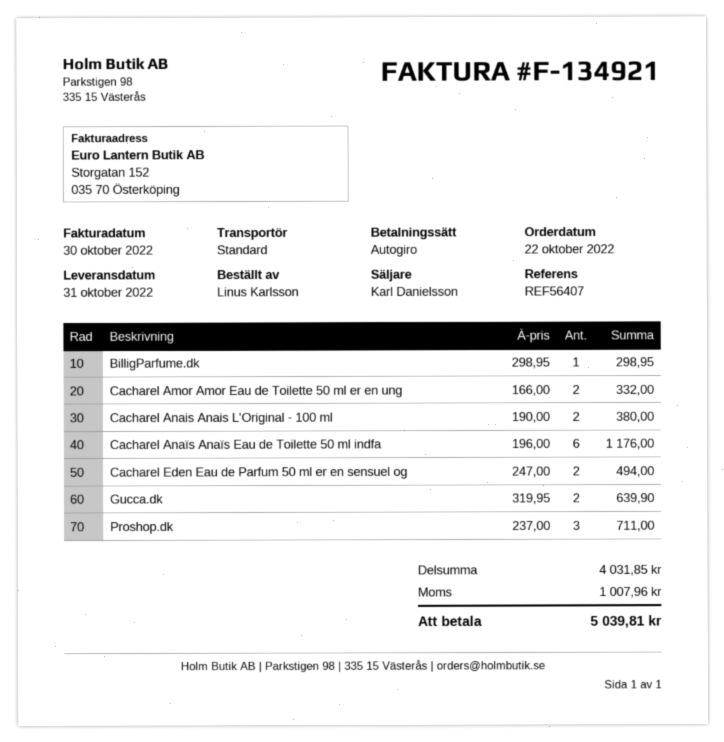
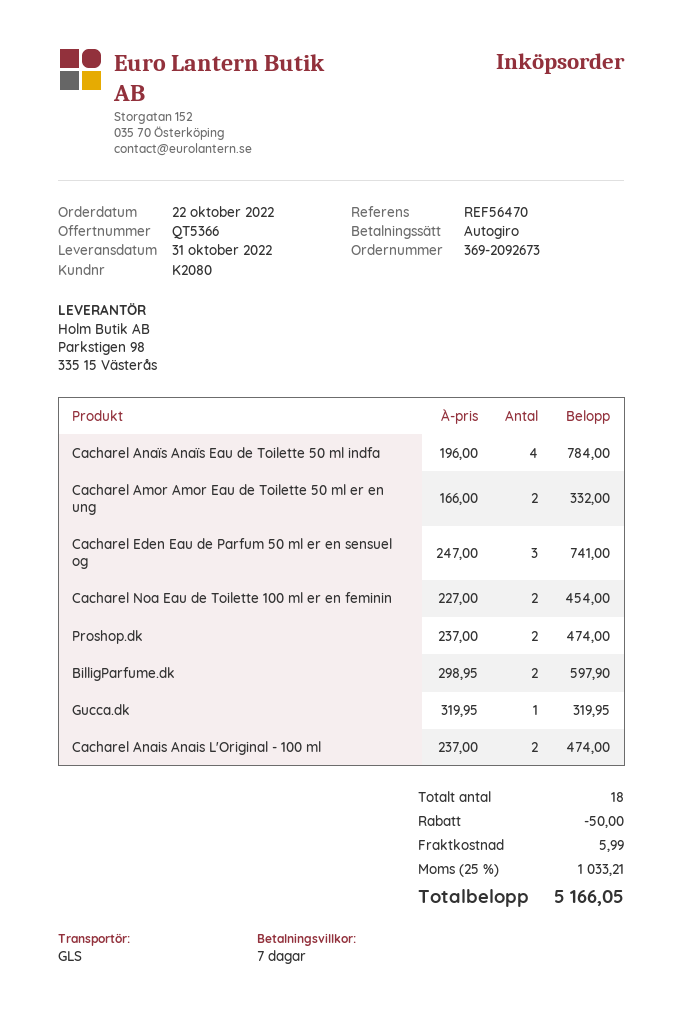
reference: REF56407 -> REF56470
shipping method: standard -> GLS
BilligParfume.dk: 1 x 298.95 = 298.95 -> 2 x 298.95 = 597.90
Cacharel Anais Anais L'Original - 100 ml: 2 x 190.00 = 380.00 -> 2 x 237.00 = 474.00
Cacharel Anaïs Anaïs Eau de Toilette 50 ml indfa: 6 x 196.00 = 1176.00 -> 4 x 196.00 = 784.00
Cacharel Eden Eau de Parfum 50 ml er en sensuel og: 2 x 247.00 = 494.00 -> 3 x 247.00 = 741.00
Gucca.dk: 2 x 319.95 = 639.90 -> 1 x 319.95 = 319.95
Proshop.dk: 3 x 237.00 = 711.00 -> 2 x 237.00 = 474.00
Cacharel Noa Eau de Toilette 100 ml er en feminin: none -> 2 x 227.00 = 454.00
discount: none -> 50.00
shipping: none -> 5.99
tax: 1007.96 -> 1033.21
total: 5039.81 -> 5166.05

